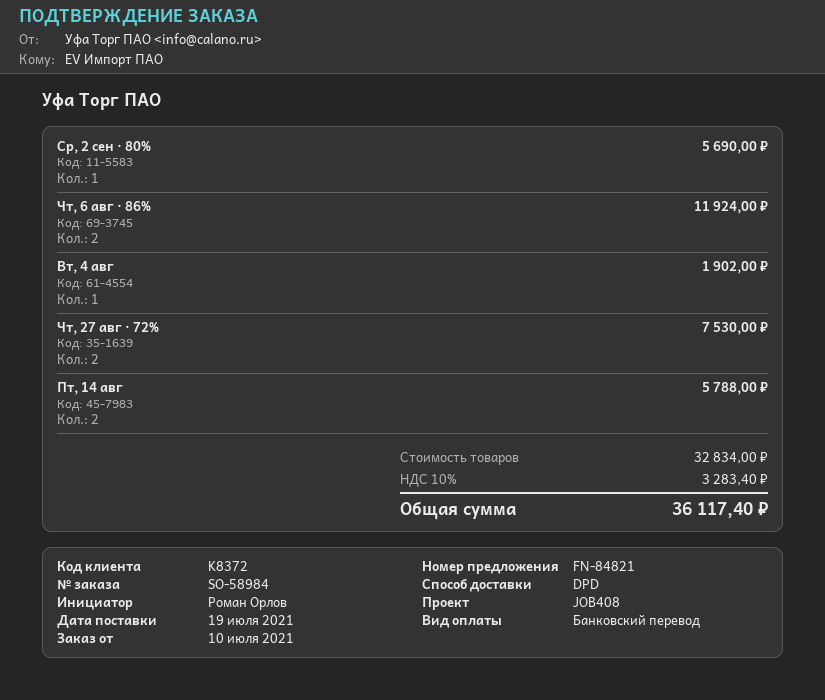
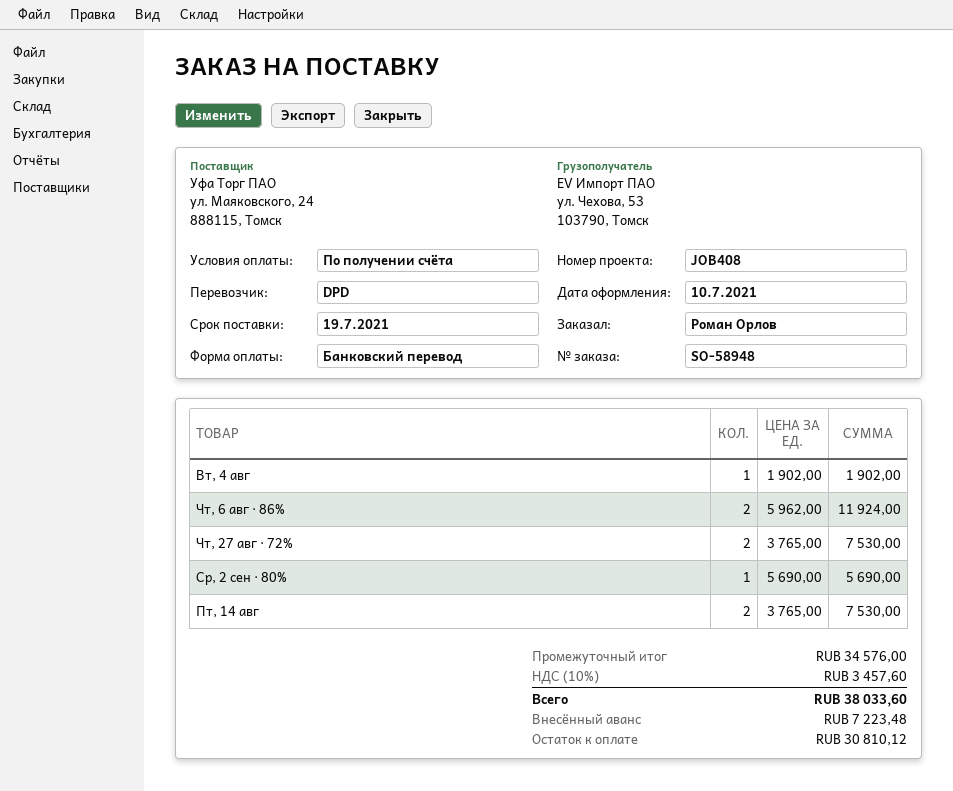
order number: SO-58984 -> SO-58948
Пт, 14 авг: 2 for 5788.00 -> 2 for 7530.00
subtotal: 32834.00 -> 34576.00
tax: 10% = 3283.40 -> 10% = 3457.60
total: 36117.40 -> 38033.60

